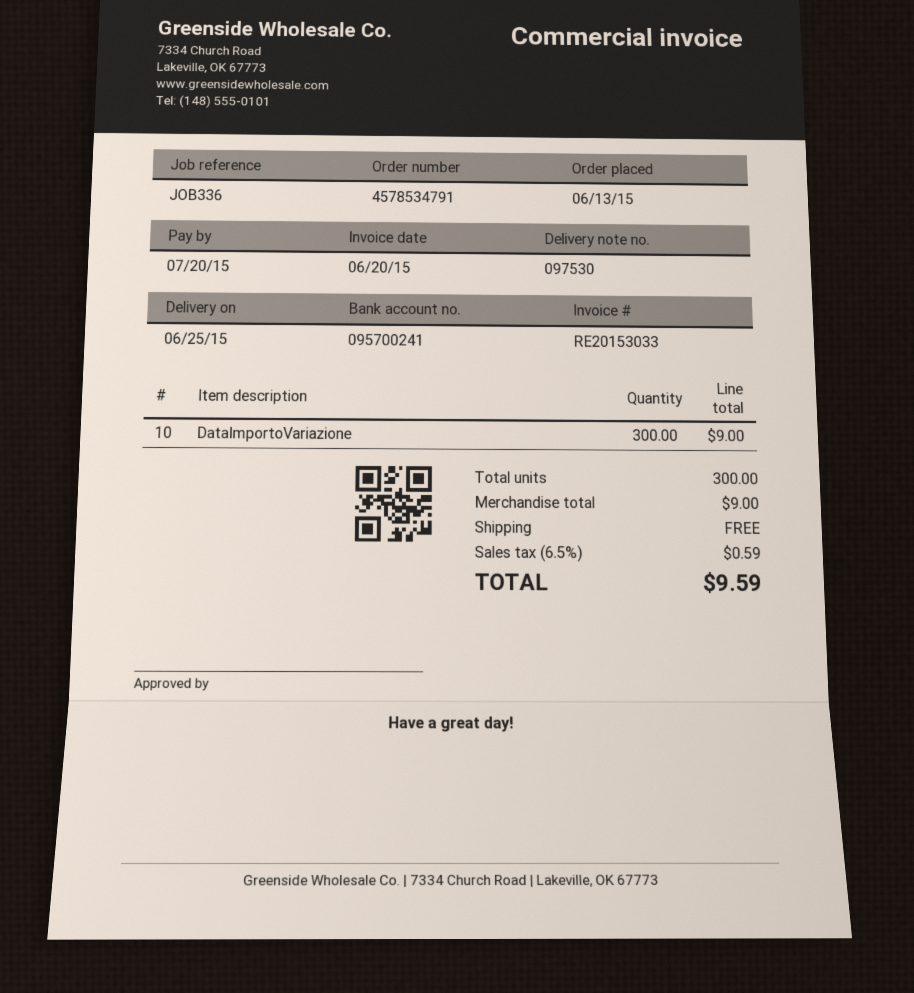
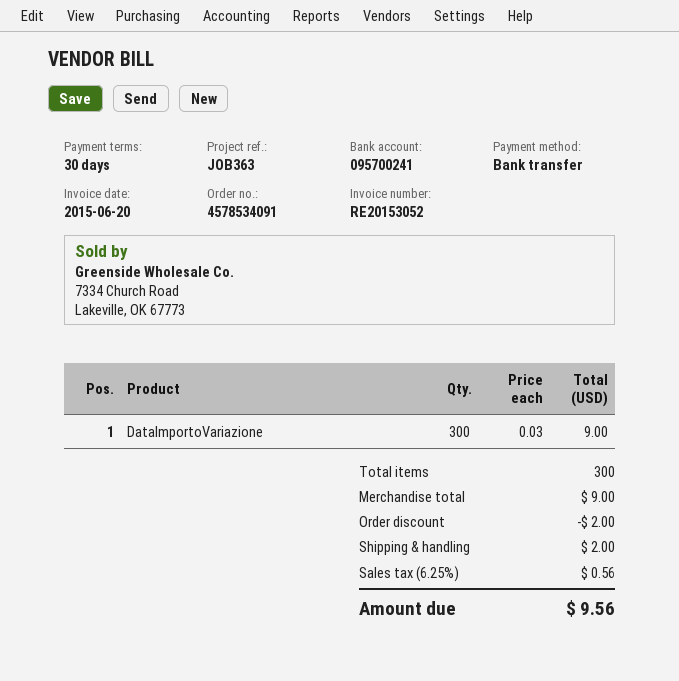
order number: 4578534791 -> 4578534091
invoice number: RE20153033 -> RE20153052
reference: JOB336 -> JOB363
discount: none -> 2.00
shipping: 0.00 -> 2.00
tax: 6.5% = 0.59 -> 6.25% = 0.56
total: 9.59 -> 9.56

